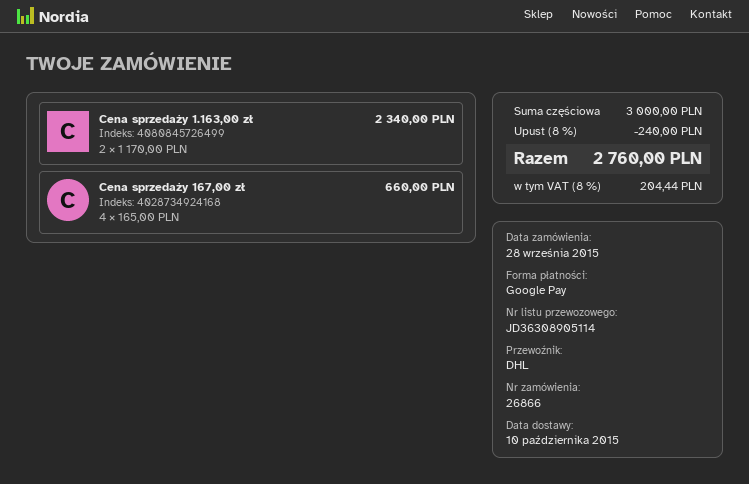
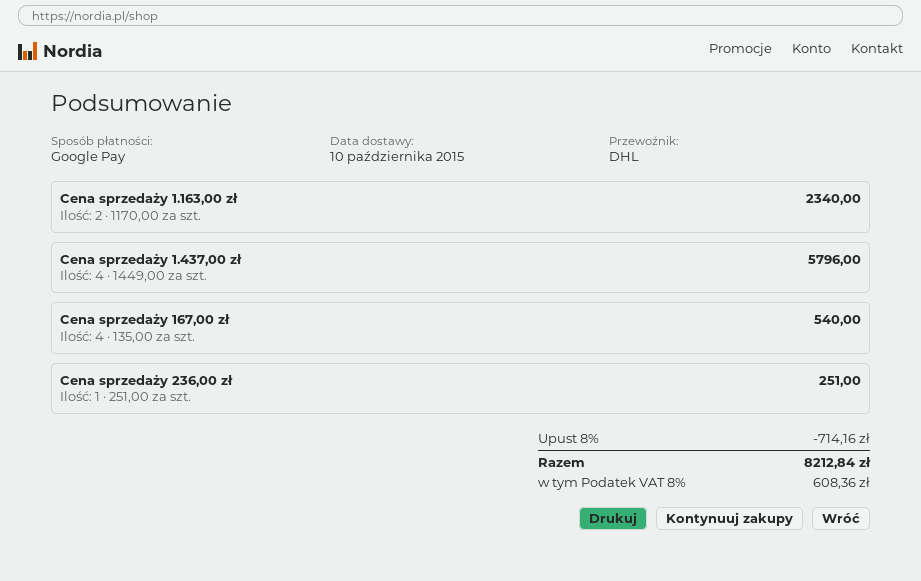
Cena sprzedaży 167,00 zł: 4 x 165.00 = 660.00 -> 4 x 135.00 = 540.00
Cena sprzedaży 1.437,00 zł: none -> 4 x 1449.00 = 5796.00
Cena sprzedaży 236,00 zł: none -> 1 x 251.00 = 251.00
discount: 8% = 240.00 -> 8% = 714.16
tax: 8% = 204.44 -> 8% = 608.36
total: 2760.00 -> 8212.84

